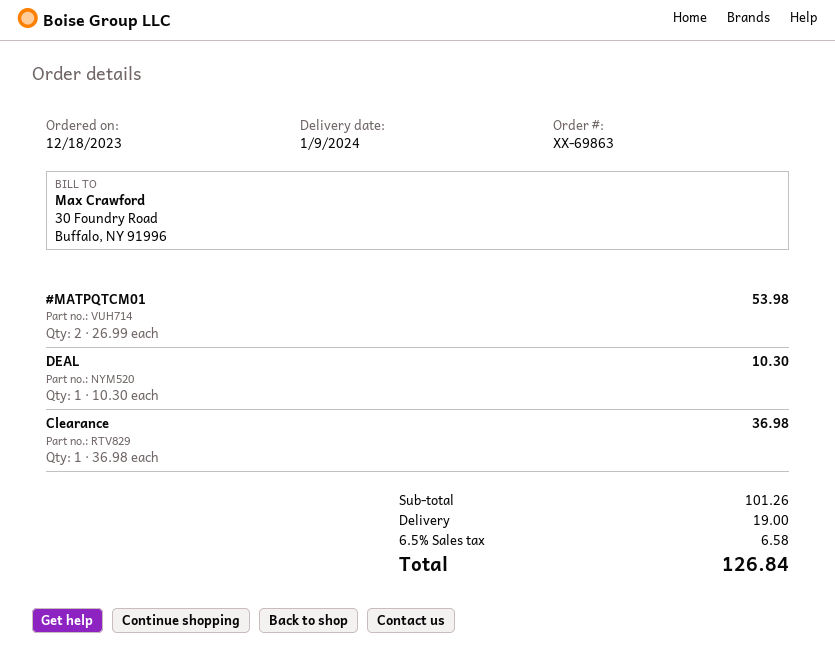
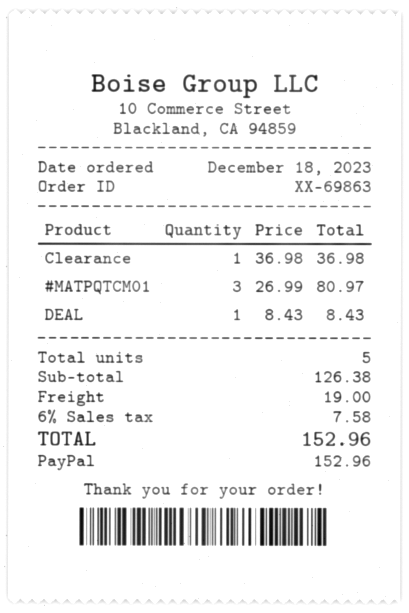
#MATPQTCM01: 2 x 26.99 = 53.98 -> 3 x 26.99 = 80.97
DEAL: 1 x 10.30 = 10.30 -> 1 x 8.43 = 8.43
subtotal: 101.26 -> 126.38
tax: 6.5% = 6.58 -> 6% = 7.58
total: 126.84 -> 152.96

